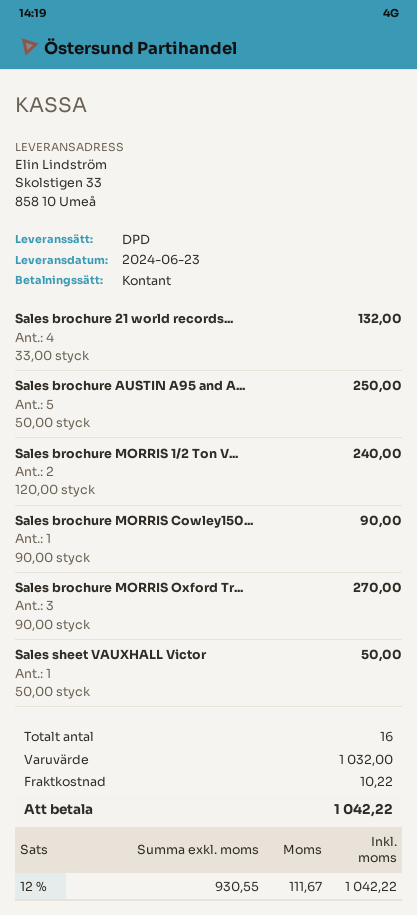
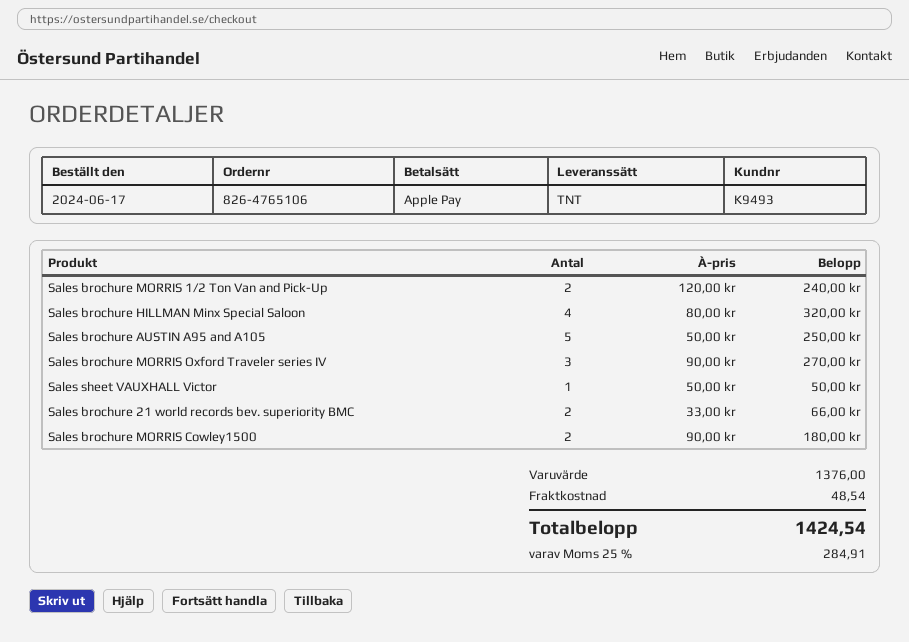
payment method: cash -> Apple Pay
shipping method: DPD -> TNT
Sales brochure 21 world records...: 4 x 33.00 = 132.00 -> 2 x 33.00 = 66.00
Sales brochure MORRIS Cowley150...: 1 x 90.00 = 90.00 -> 2 x 90.00 = 180.00
Sales brochure HILLMAN Minx Special Saloon: none -> 4 x 80.00 = 320.00
subtotal: 1032.00 -> 1376.00
shipping: 10.22 -> 48.54
tax: 12% = 111.67 -> 25% = 284.91
total: 1042.22 -> 1424.54

